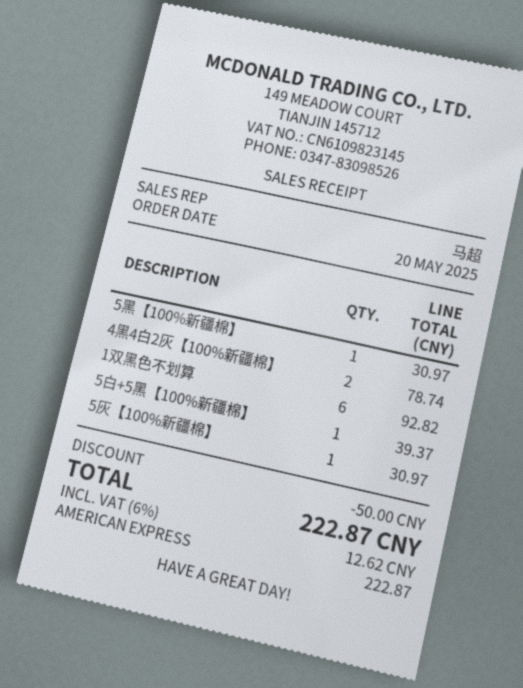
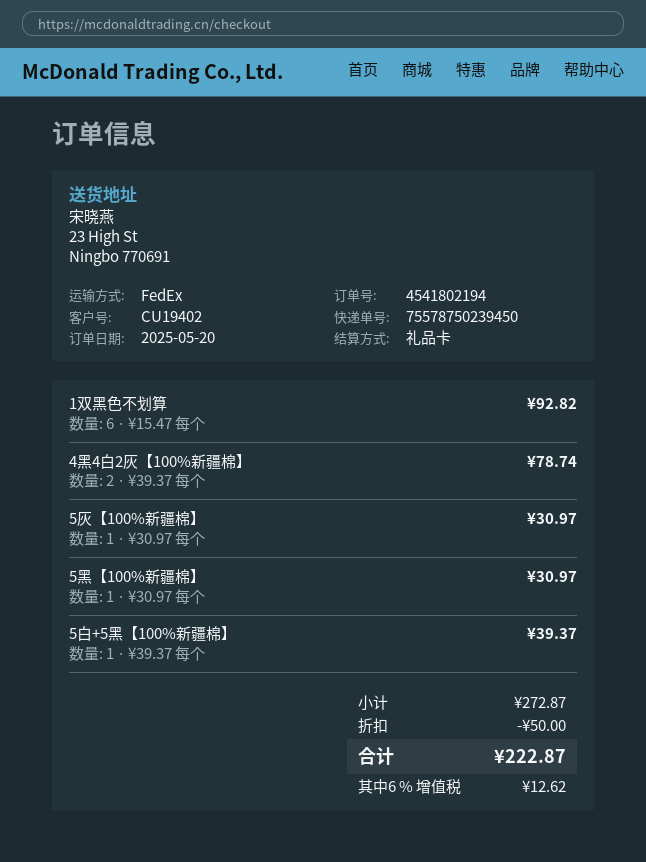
payment method: American Express -> gift card

